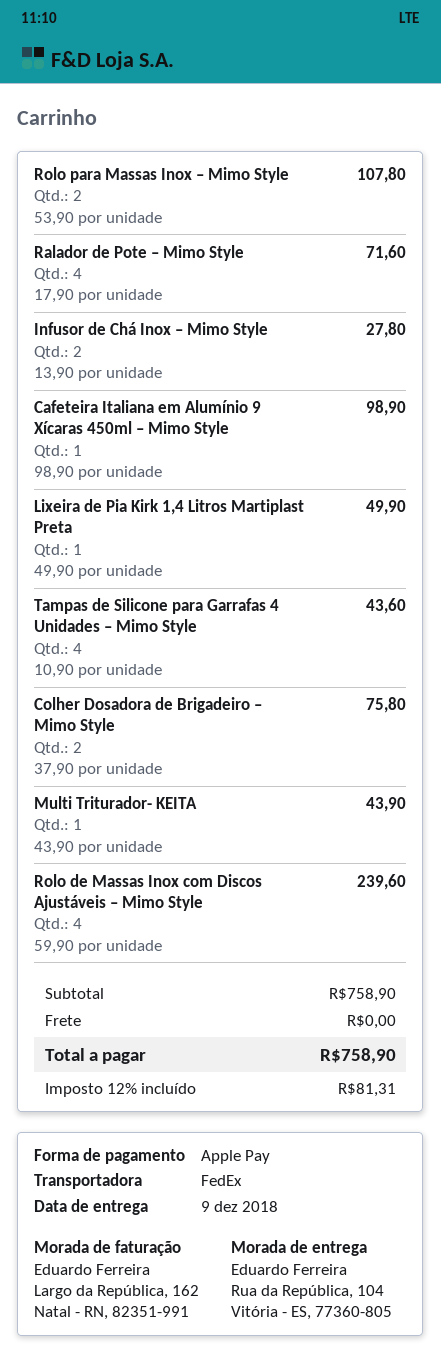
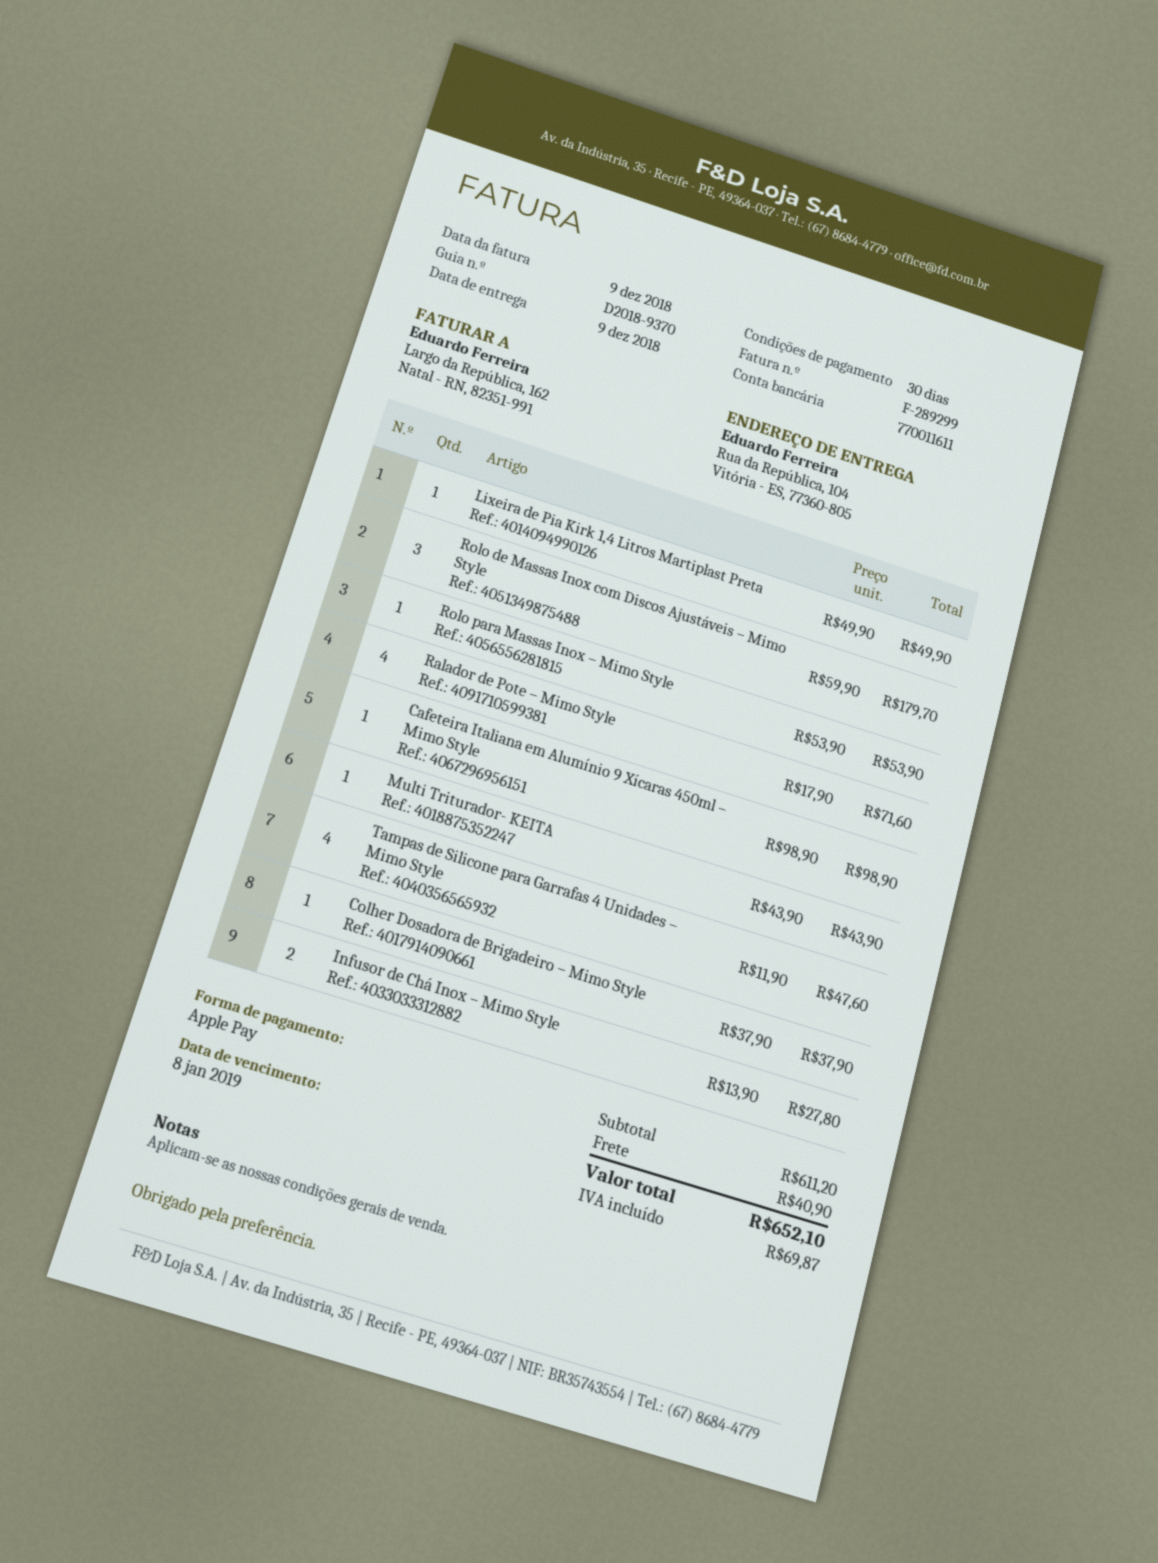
Rolo para Massas Inox – Mimo Style: 2 x 53.90 = 107.80 -> 1 x 53.90 = 53.90
Tampas de Silicone para Garrafas 4 Unidades – Mimo Style: 4 x 10.90 = 43.60 -> 4 x 11.90 = 47.60
Colher Dosadora de Brigadeiro – Mimo Style: 2 x 37.90 = 75.80 -> 1 x 37.90 = 37.90
Rolo de Massas Inox com Discos Ajustáveis – Mimo Style: 4 x 59.90 = 239.60 -> 3 x 59.90 = 179.70
subtotal: 758.90 -> 611.20
shipping: 0.00 -> 40.90
tax: 81.31 -> 69.87
total: 758.90 -> 652.10

